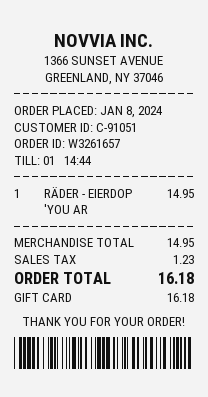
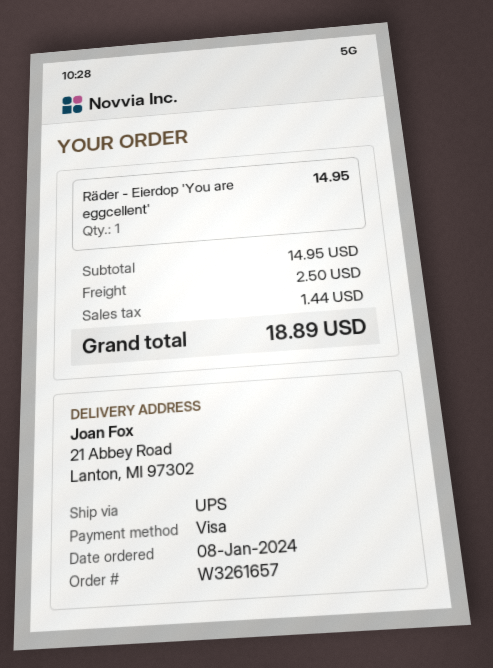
payment method: gift card -> Visa
shipping: none -> 2.50
tax: 1.23 -> 1.44
total: 16.18 -> 18.89

